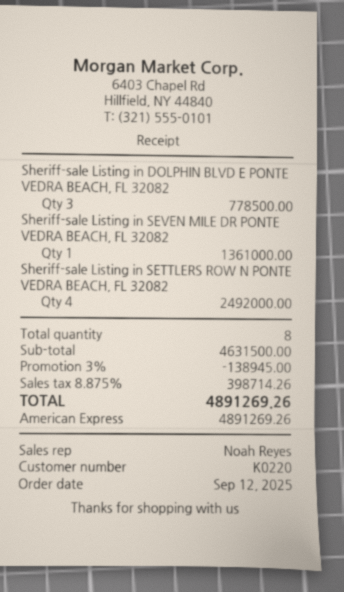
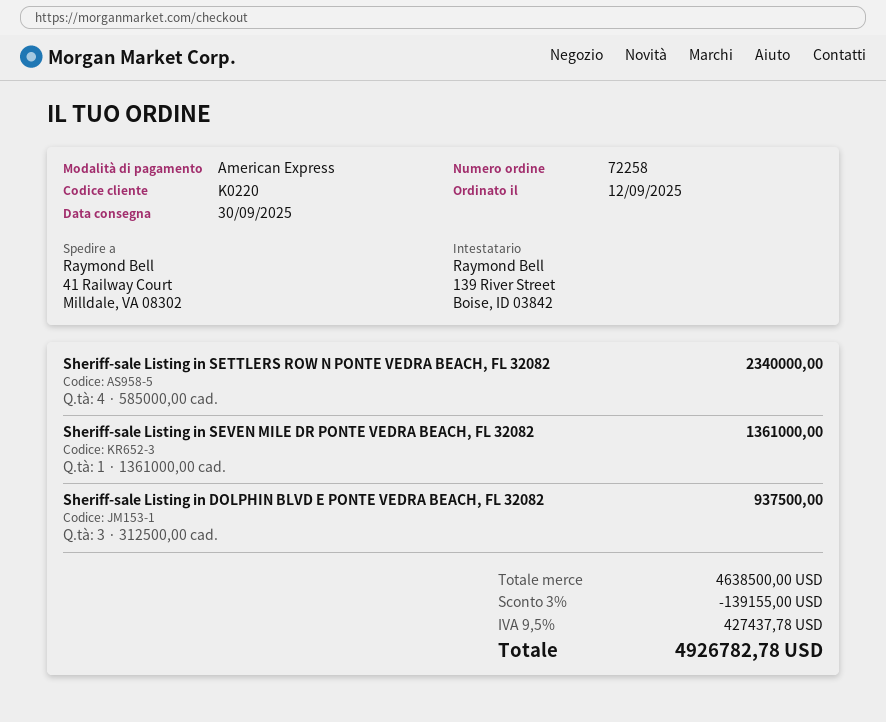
Sheriff-sale Listing in DOLPHIN BLVD E PONTE VEDRA BEACH, FL 32082: 3 for 778500.00 -> 3 for 937500.00
Sheriff-sale Listing in SETTLERS ROW N PONTE VEDRA BEACH, FL 32082: 4 for 2492000.00 -> 4 for 2340000.00
subtotal: 4631500.00 -> 4638500.00
discount: 3% = 138945.00 -> 3% = 139155.00
tax: 8.875% = 398714.26 -> 9.5% = 427437.78
total: 4891269.26 -> 4926782.78

